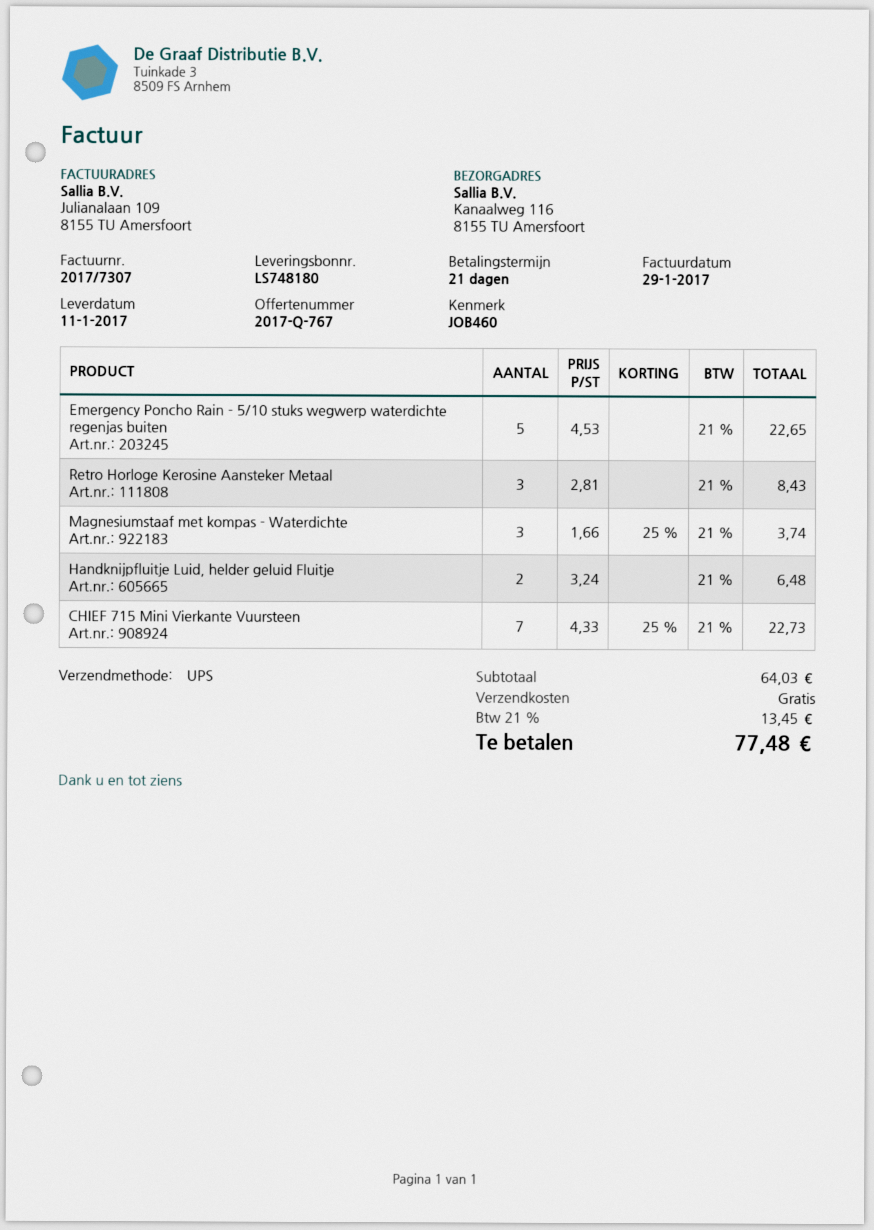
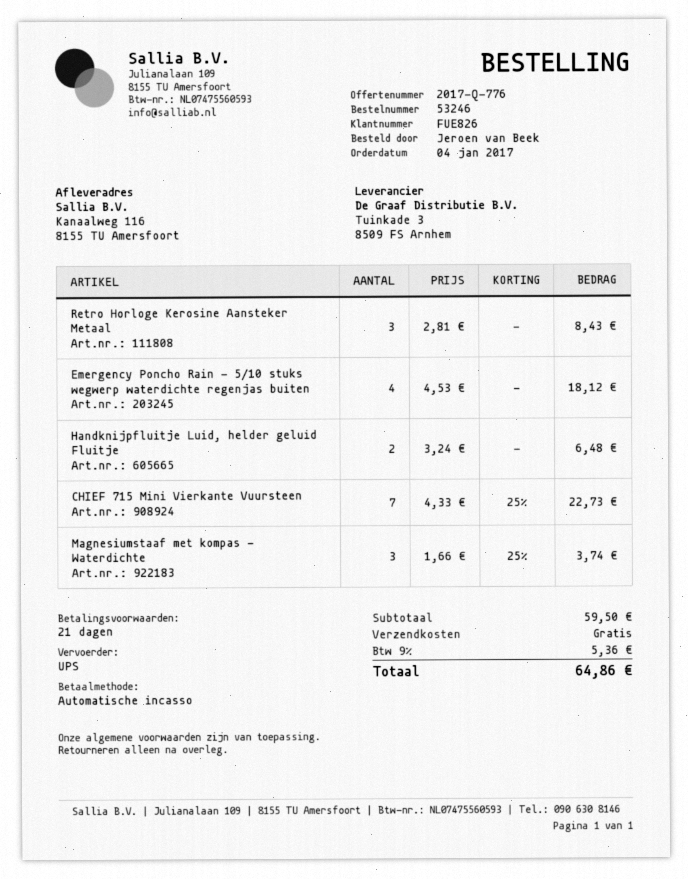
quote number: 2017-Q-767 -> 2017-Q-776
Emergency Poncho Rain - 5/10 stuks wegwerp waterdichte regenjas buiten: 5 x 4.53 = 22.65 -> 4 x 4.53 = 18.12
subtotal: 64.03 -> 59.50
tax: 21% = 13.45 -> 9% = 5.36
total: 77.48 -> 64.86

